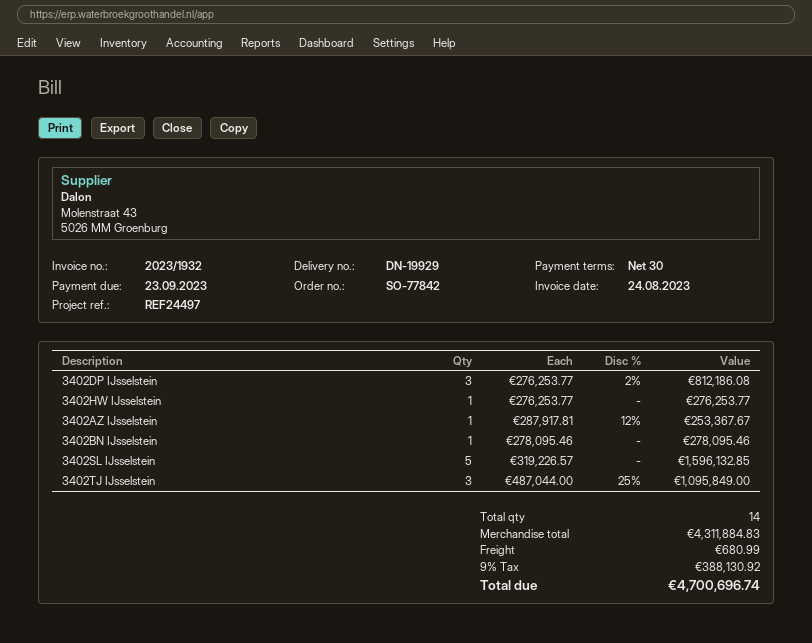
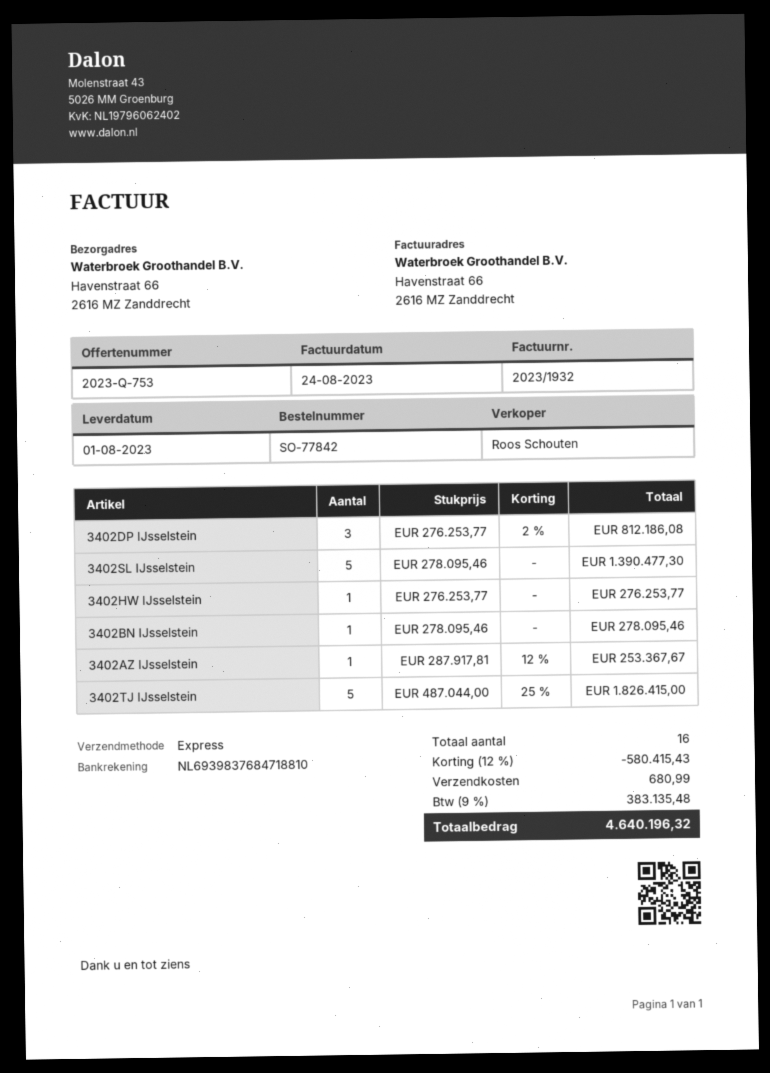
3402SL IJsselstein: 5 x 319226.57 = 1596132.85 -> 5 x 278095.46 = 1390477.30
3402TJ IJsselstein: 3 x 487044.00 - 25% = 1095849.00 -> 5 x 487044.00 - 25% = 1826415.00
total quantity: 14 -> 16
discount: none -> 12% = 580415.43
tax: 9% = 388130.92 -> 9% = 383135.48
total: 4700696.74 -> 4640196.32

